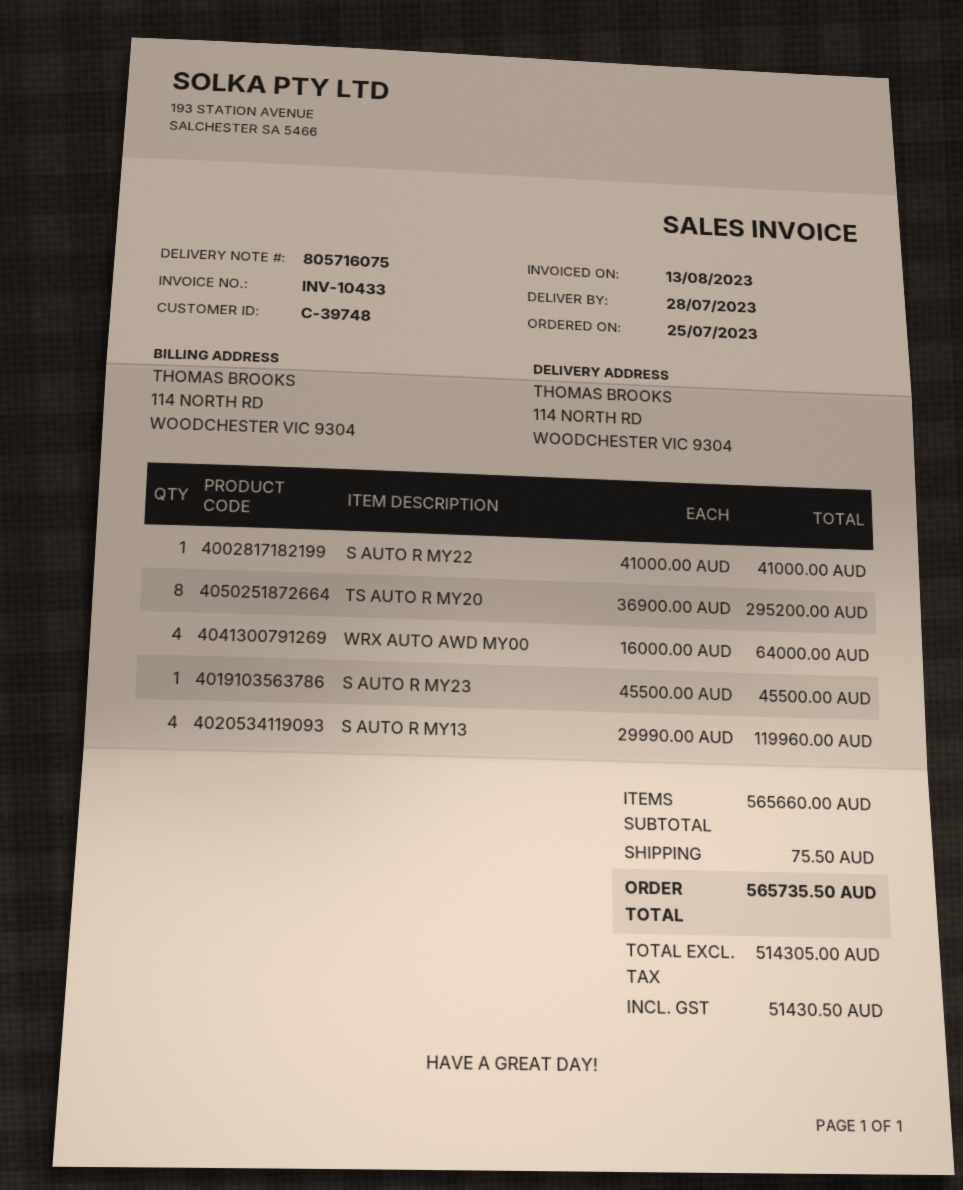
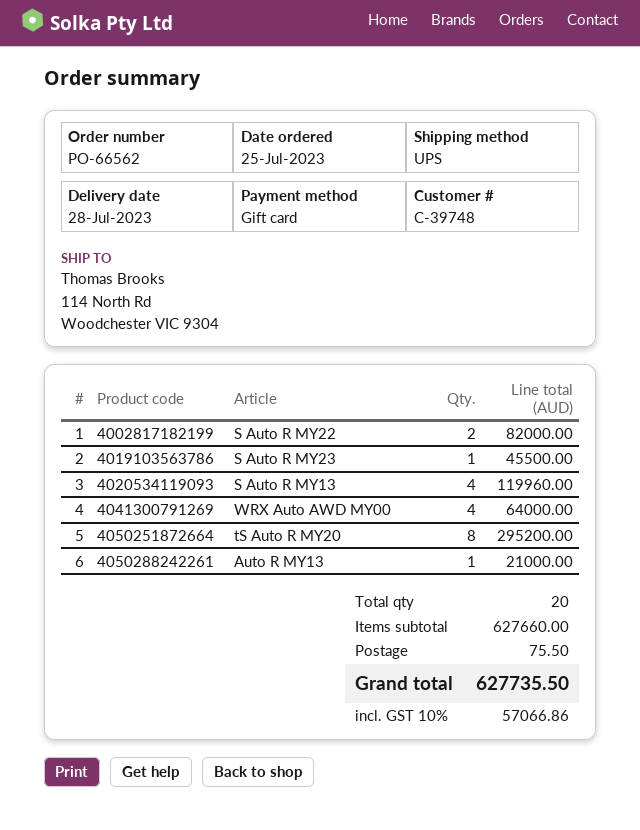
S AUTO R MY22: 1 for 41000.00 -> 2 for 82000.00
Auto R MY13: none -> 1 for 21000.00
subtotal: 565660.00 -> 627660.00
tax: 51430.50 -> 57066.86
total: 565735.50 -> 627735.50

